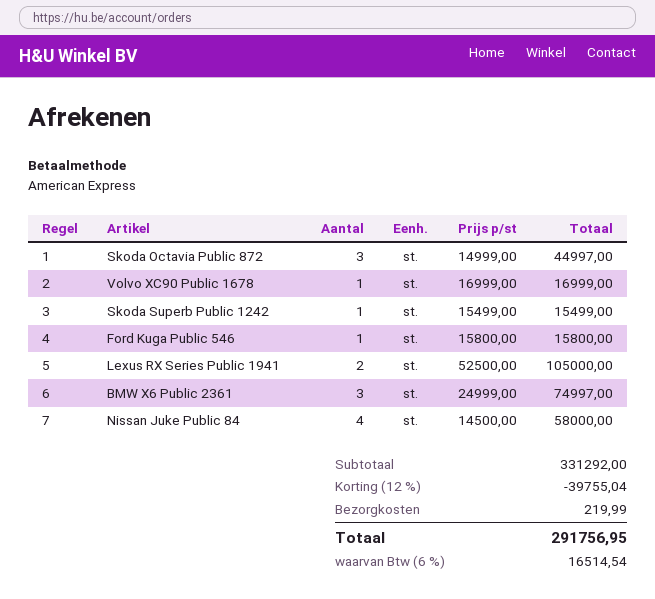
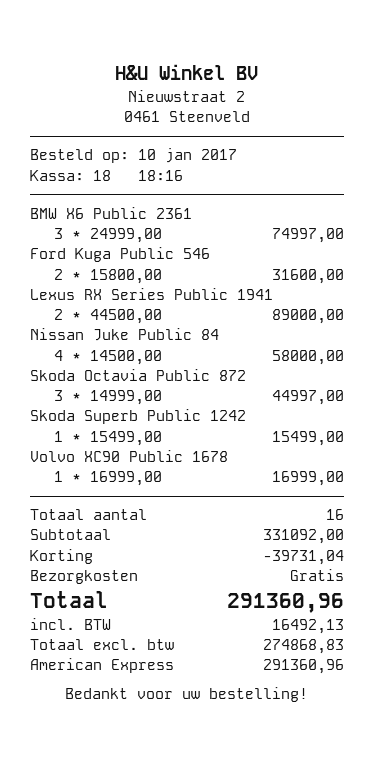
Ford Kuga Public 546: 1 x 15800.00 = 15800.00 -> 2 x 15800.00 = 31600.00
Lexus RX Series Public 1941: 2 x 52500.00 = 105000.00 -> 2 x 44500.00 = 89000.00
subtotal: 331292.00 -> 331092.00
discount: 39755.04 -> 39731.04
shipping: 219.99 -> 0.00
tax: 16514.54 -> 16492.13
total: 291756.95 -> 291360.96

